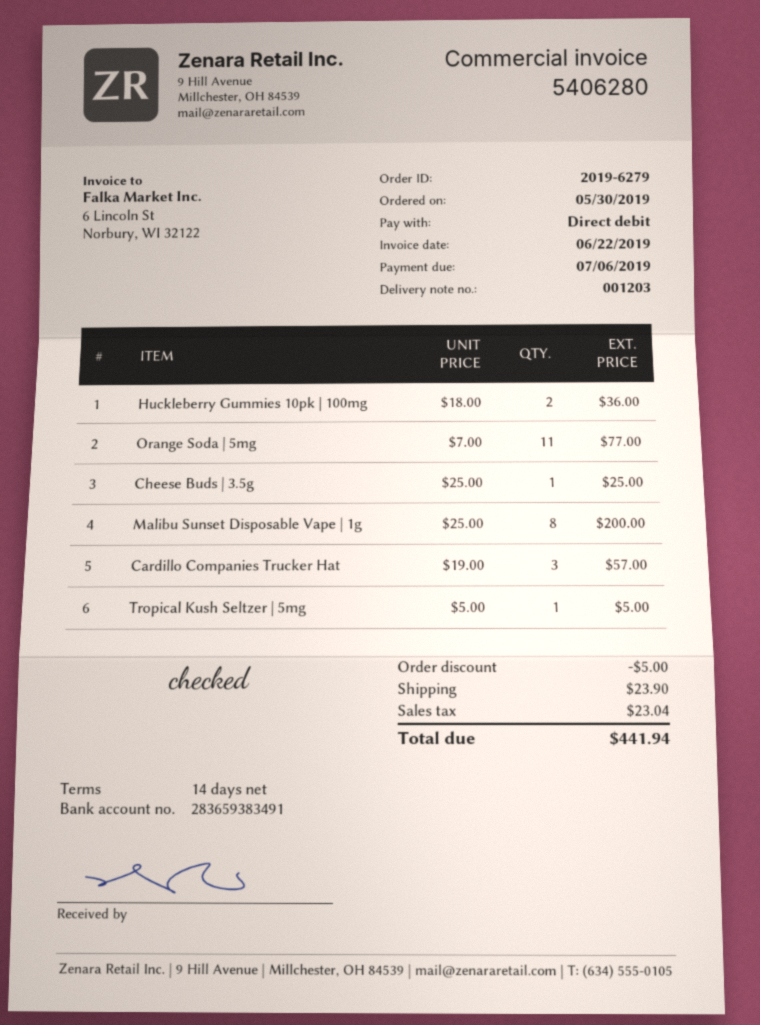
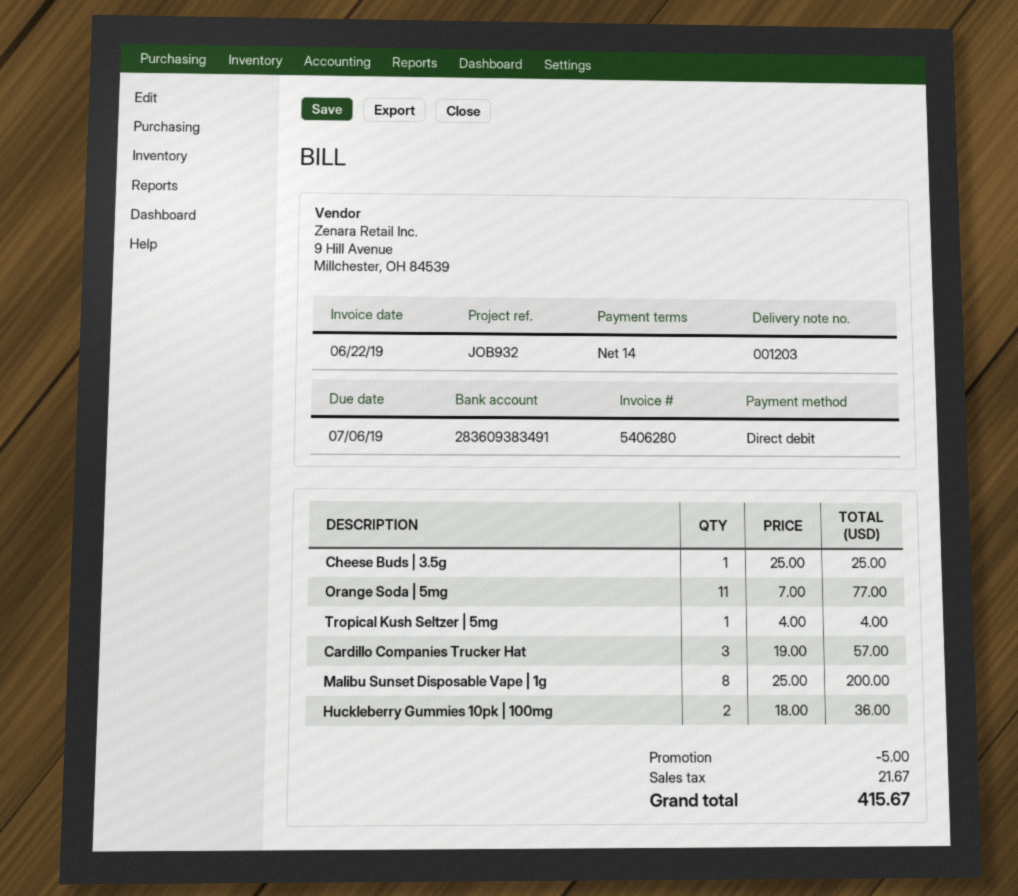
bank account: 283659383491 -> 283609383491
Tropical Kush Seltzer | 5mg: 1 x 5.00 = 5.00 -> 1 x 4.00 = 4.00
shipping: 23.90 -> none
tax: 23.04 -> 21.67
total: 441.94 -> 415.67

